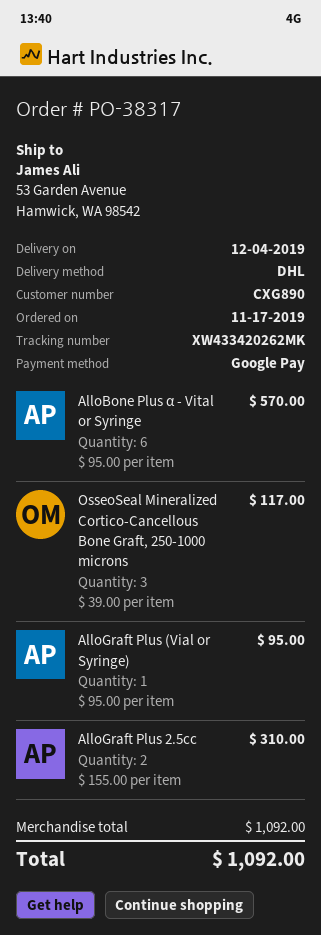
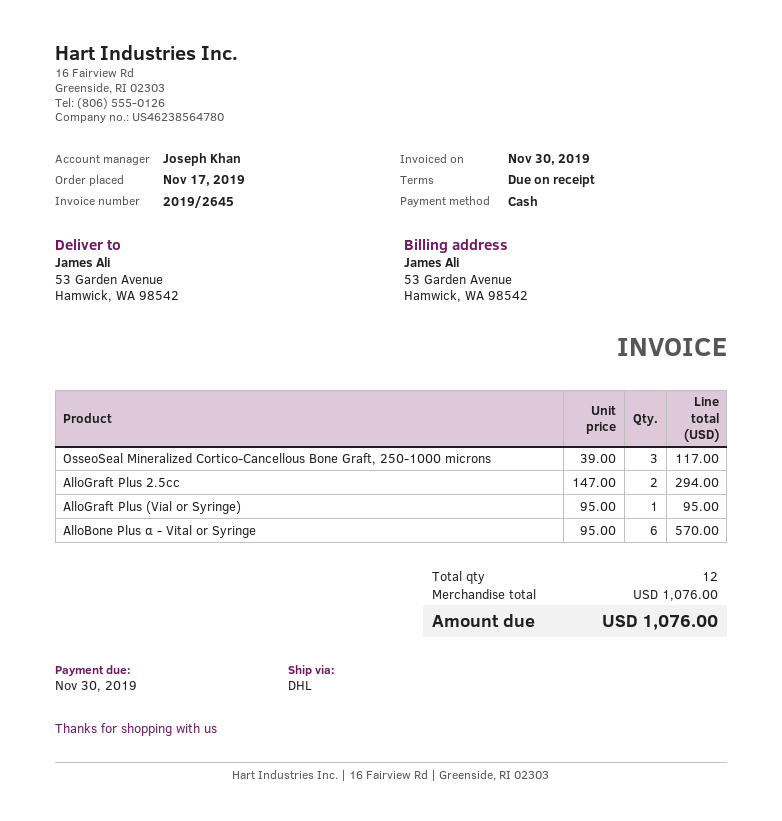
payment method: Google Pay -> cash
AlloGraft Plus 2.5cc: 2 x 155.00 = 310.00 -> 2 x 147.00 = 294.00
subtotal: 1092.00 -> 1076.00
total: 1092.00 -> 1076.00

